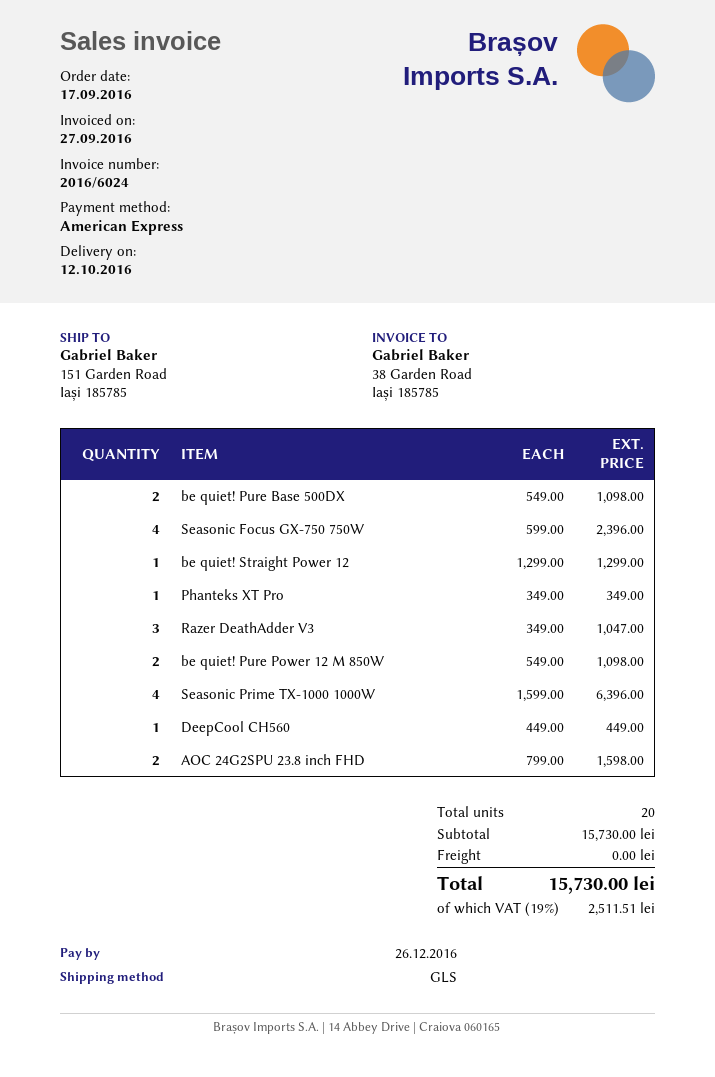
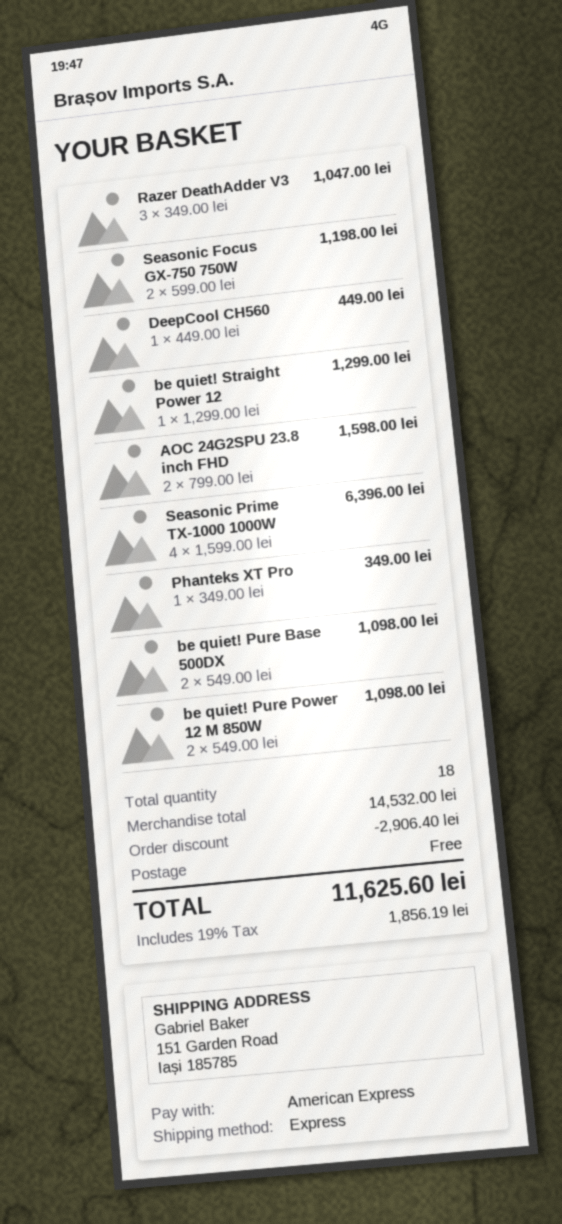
shipping method: GLS -> express
Seasonic Focus GX-750 750W: 4 x 599.00 = 2396.00 -> 2 x 599.00 = 1198.00
total quantity: 20 -> 18
subtotal: 15730.00 -> 14532.00
discount: none -> 2906.40
tax: 19% = 2511.51 -> 19% = 1856.19
total: 15730.00 -> 11625.60

